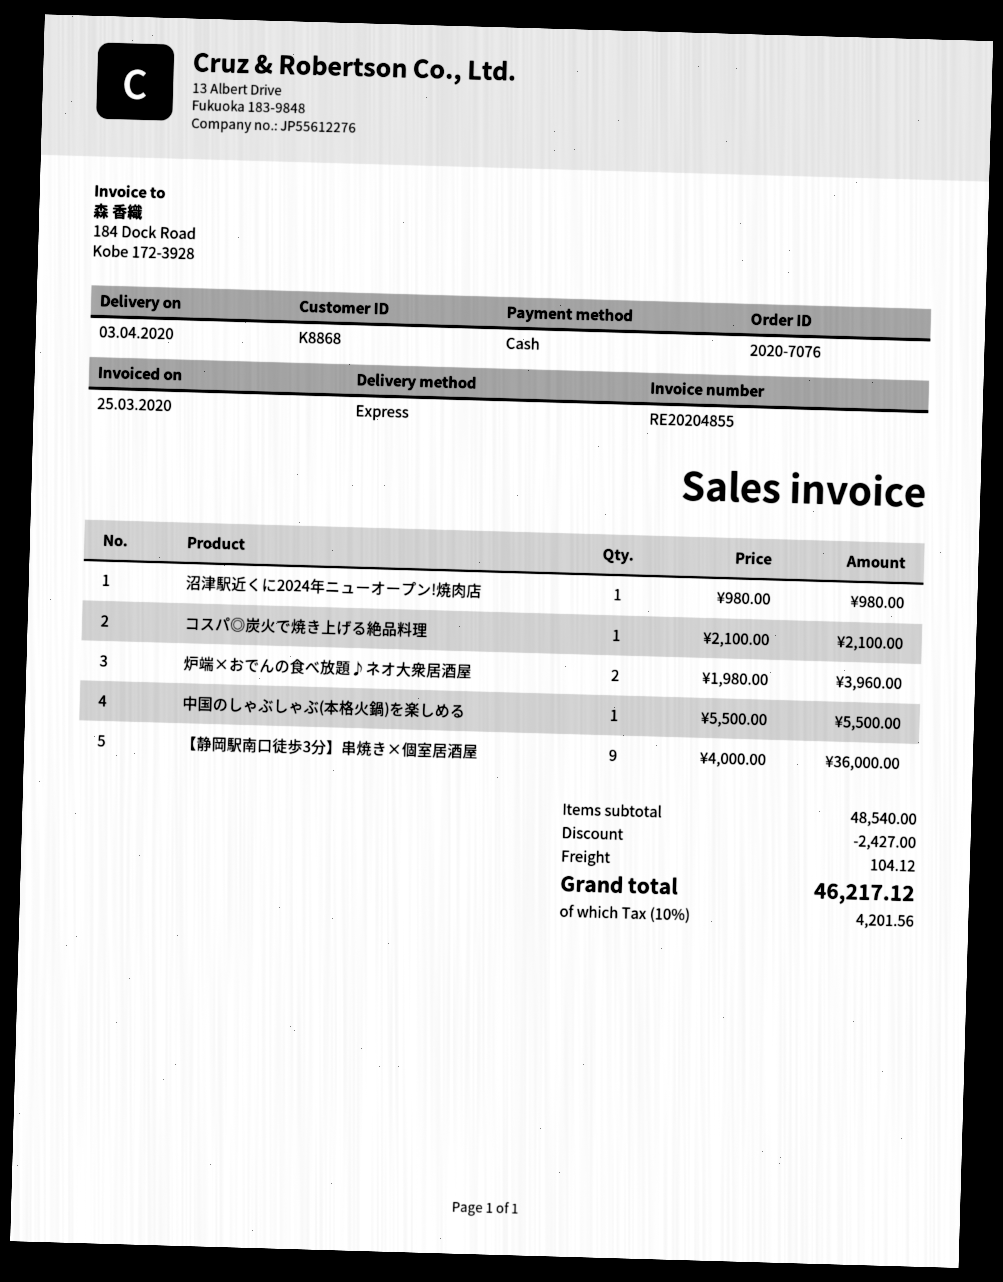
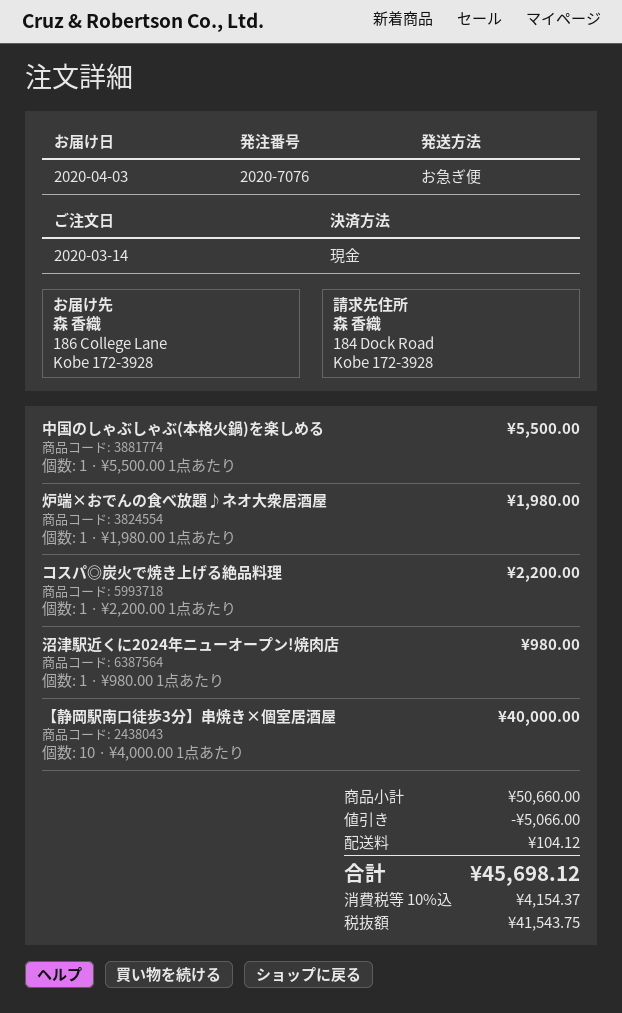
コスパ◎炭火で焼き上げる絶品料理: 1 x 2100.00 = 2100.00 -> 1 x 2200.00 = 2200.00
炉端×おでんの食べ放題♪ネオ大衆居酒屋: 2 x 1980.00 = 3960.00 -> 1 x 1980.00 = 1980.00
【静岡駅南口徒歩3分】串焼き×個室居酒屋: 9 x 4000.00 = 36000.00 -> 10 x 4000.00 = 40000.00
subtotal: 48540.00 -> 50660.00
discount: 2427.00 -> 5066.00
tax: 10% = 4201.56 -> 10% = 4154.37
total: 46217.12 -> 45698.12

